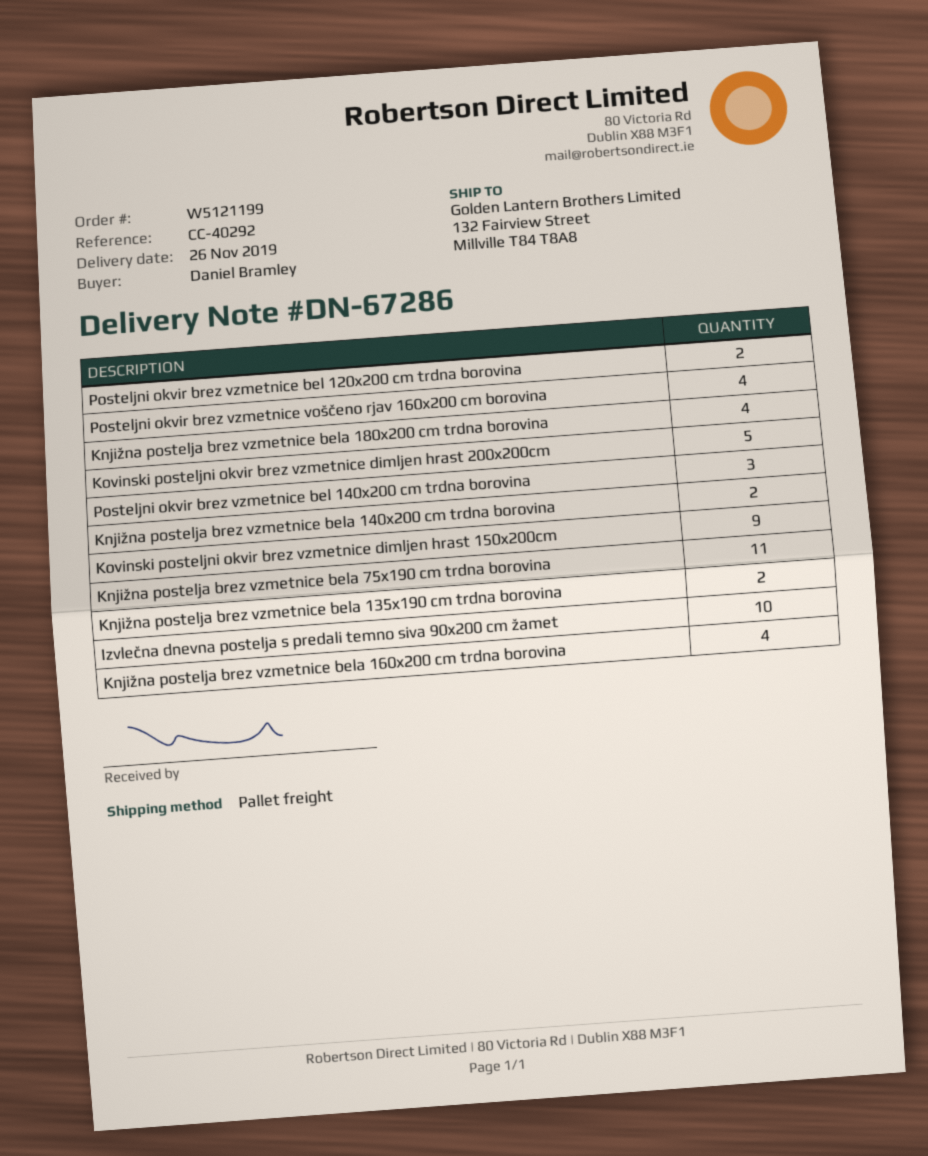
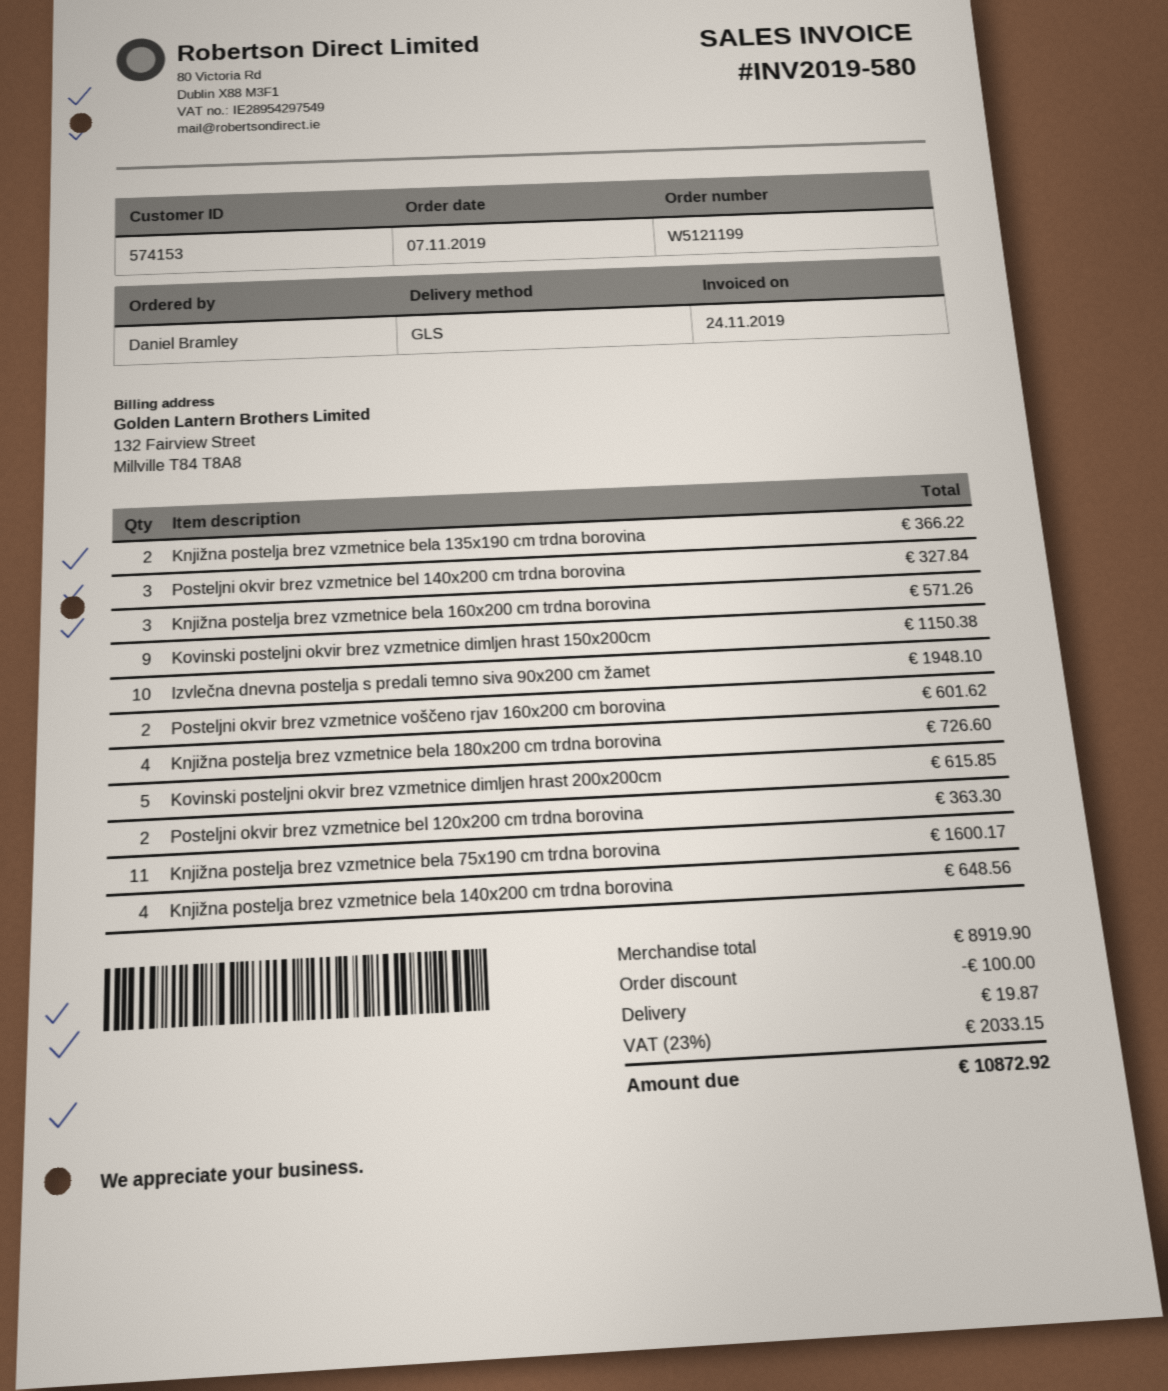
shipping method: pallet freight -> GLS
Posteljni okvir brez vzmetnice voščeno rjav 160x200 cm borovina: 4 -> 2
Knjižna postelja brez vzmetnice bela 140x200 cm trdna borovina: 2 -> 4
Knjižna postelja brez vzmetnice bela 160x200 cm trdna borovina: 4 -> 3

